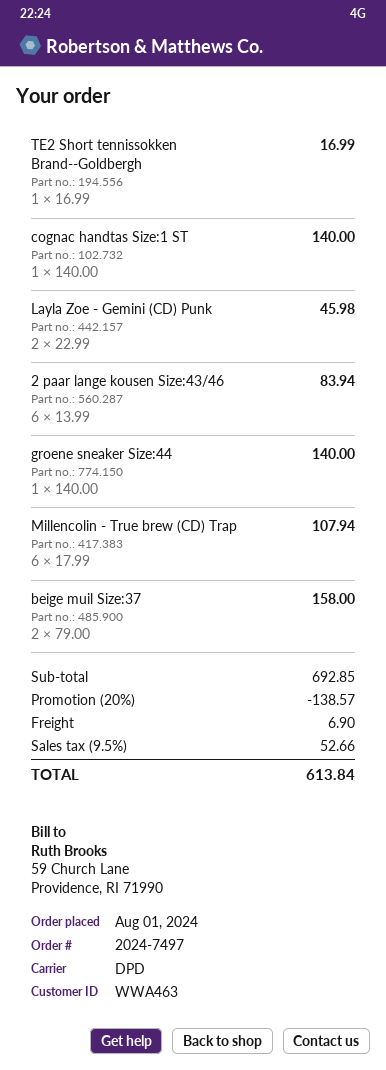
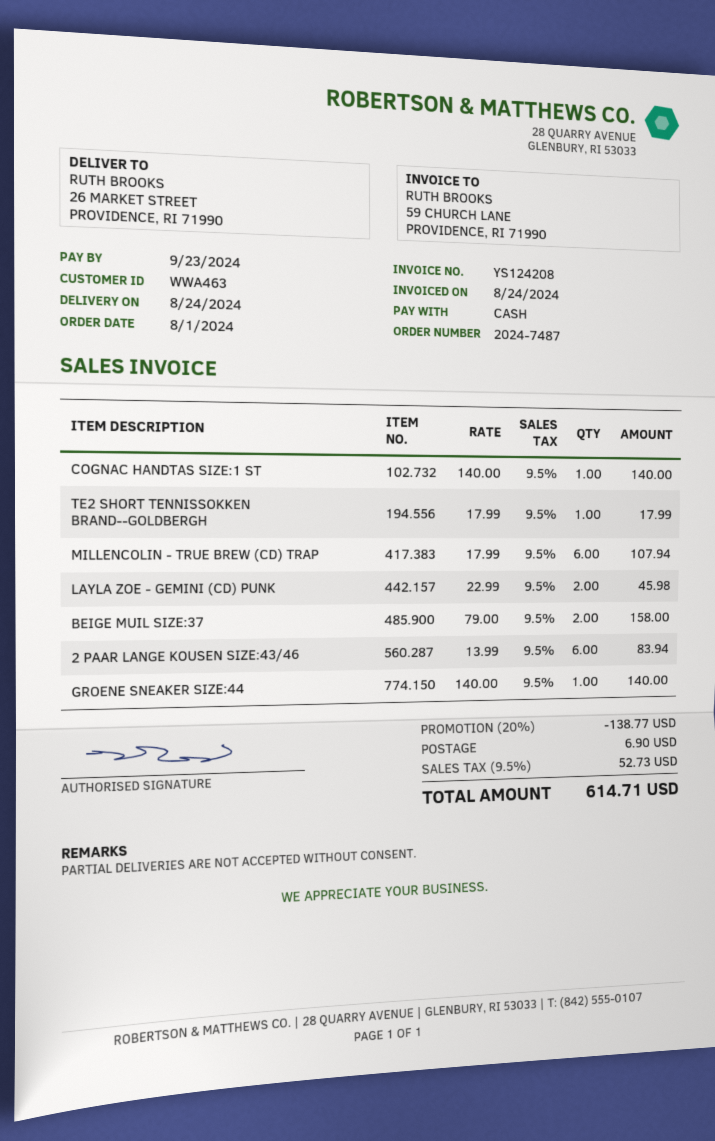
order number: 2024-7497 -> 2024-7487
TE2 Short tennissokken Brand--Goldbergh: 1 x 16.99 = 16.99 -> 1 x 17.99 = 17.99
discount: 20% = 138.57 -> 20% = 138.77
tax: 9.5% = 52.66 -> 9.5% = 52.73
total: 613.84 -> 614.71

